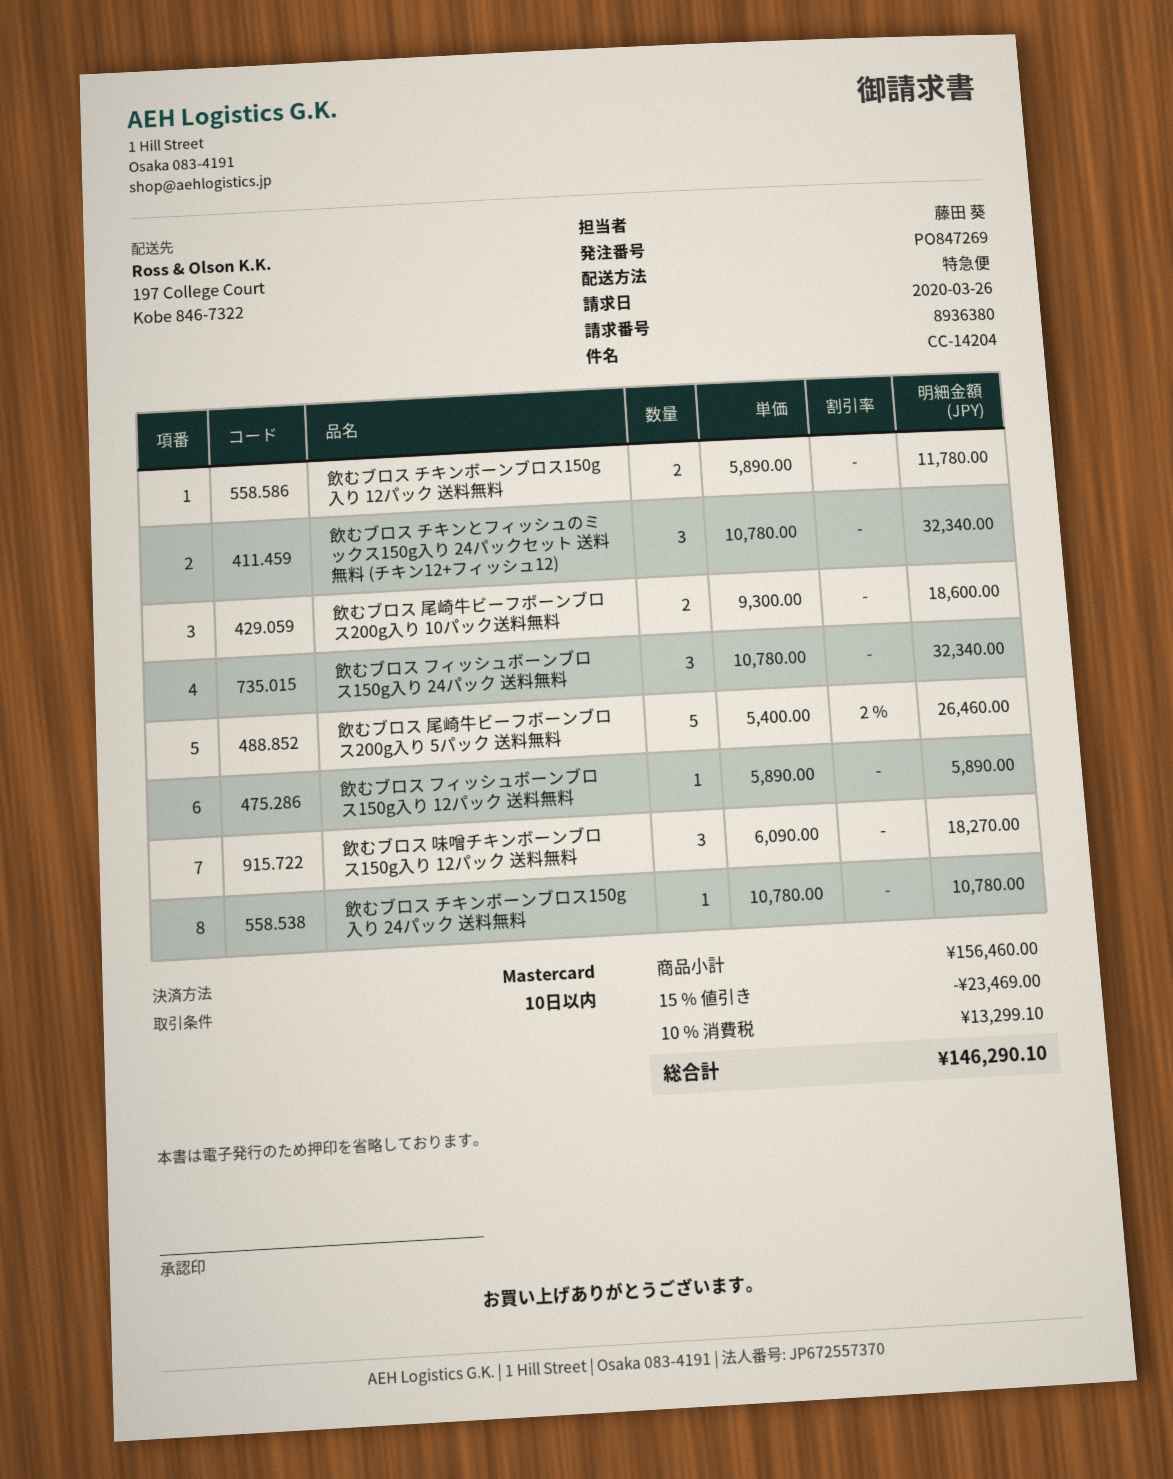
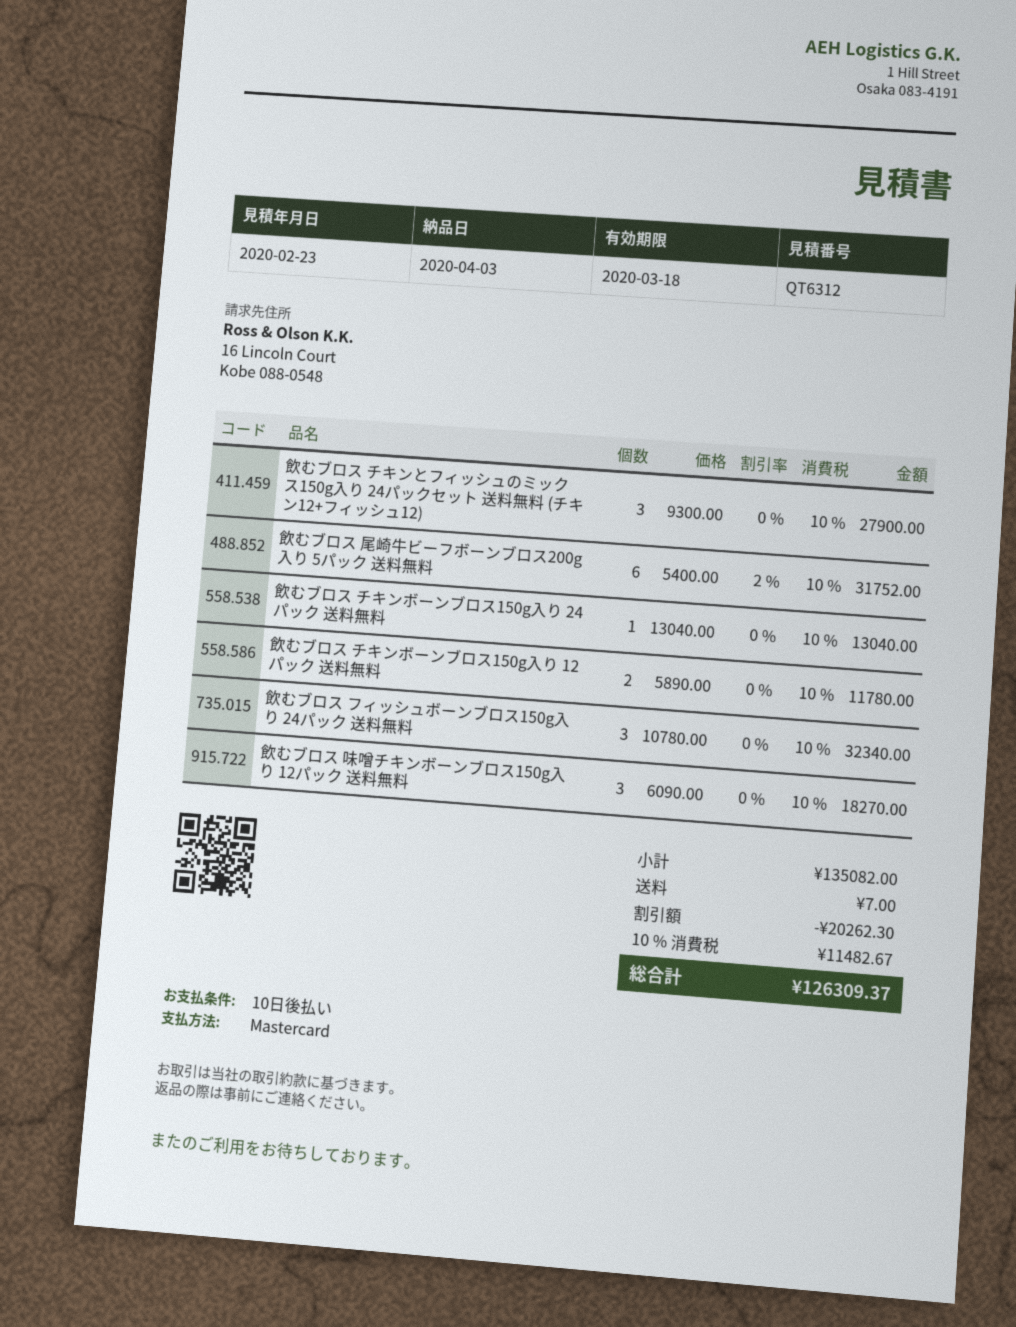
飲むブロス チキンとフィッシュのミックス150g入り 24パックセット 送料無料 (チキン12+フィッシュ12): 3 x 10780.00 = 32340.00 -> 3 x 9300.00 = 27900.00
飲むブロス 尾崎牛ビーフボーンブロス200g入り 10パック送料無料: 2 x 9300.00 = 18600.00 -> none
飲むブロス 尾崎牛ビーフボーンブロス200g入り 5パック 送料無料: 5 x 5400.00 - 2% = 26460.00 -> 6 x 5400.00 - 2% = 31752.00
飲むブロス フィッシュボーンブロス150g入り 12パック 送料無料: 1 x 5890.00 = 5890.00 -> none
飲むブロス チキンボーンブロス150g入り 24パック 送料無料: 1 x 10780.00 = 10780.00 -> 1 x 13040.00 = 13040.00
subtotal: 156460.00 -> 135082.00
discount: 23469.00 -> 20262.30
shipping: none -> 7.00
tax: 10% = 13299.10 -> 10% = 11482.67
total: 146290.10 -> 126309.37

